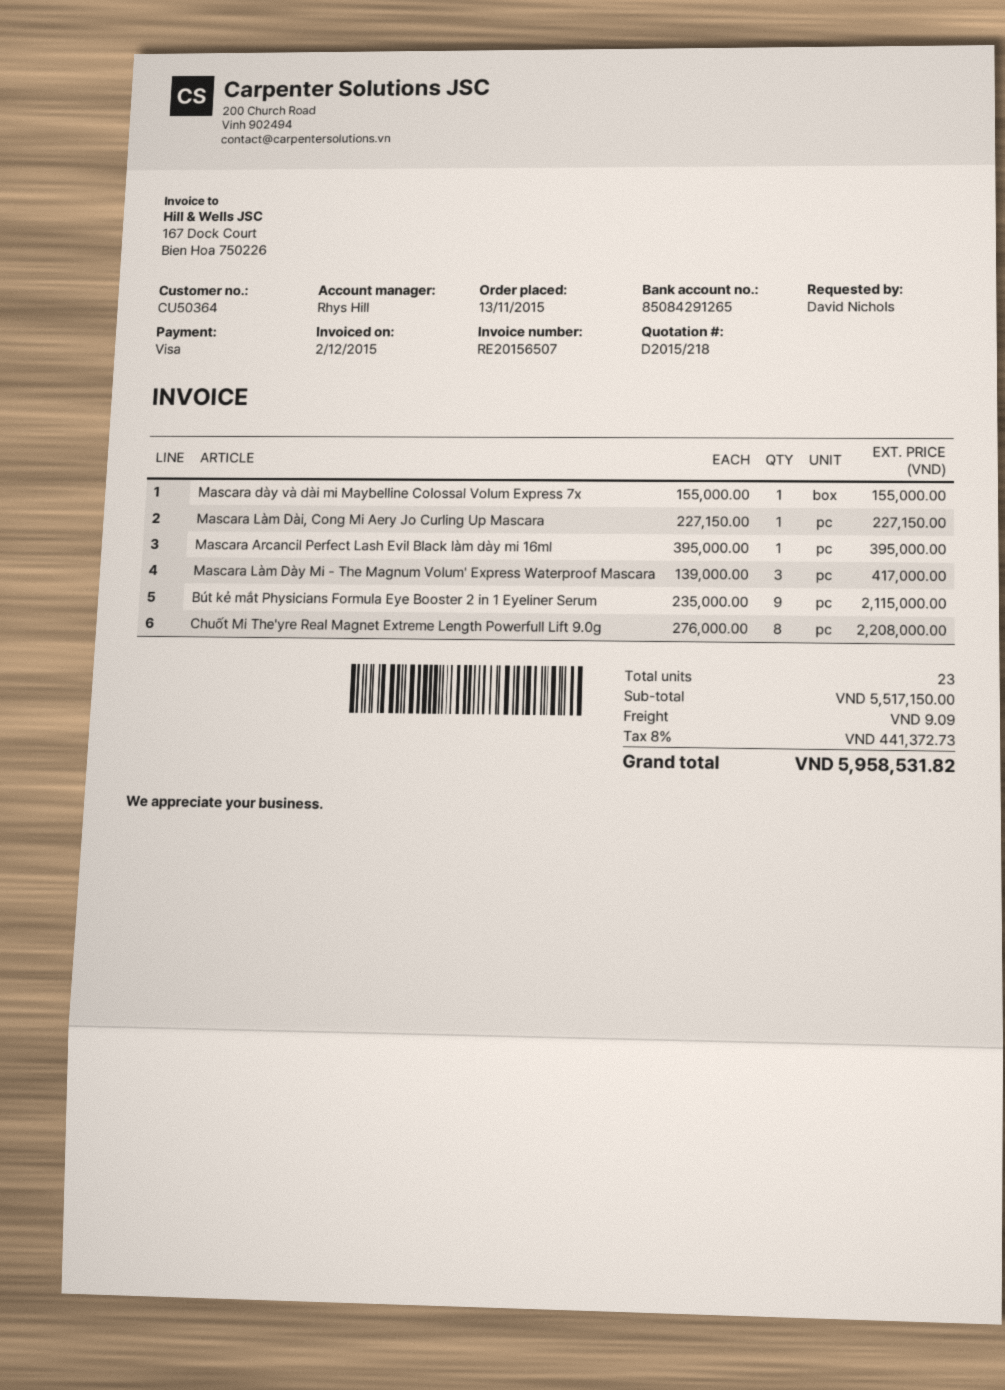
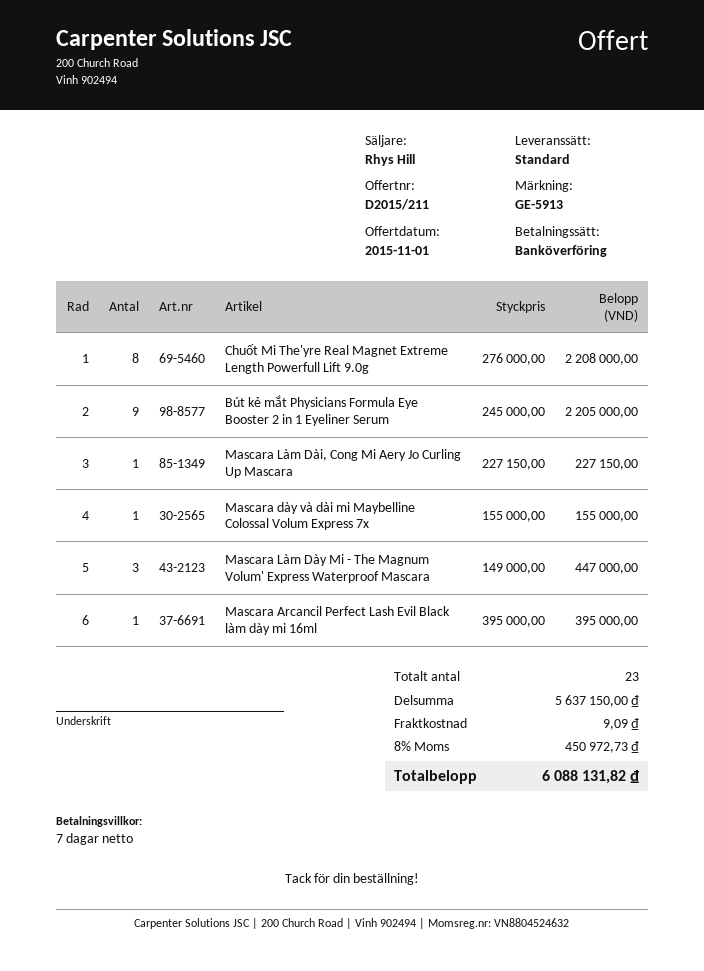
quote number: D2015/218 -> D2015/211
payment method: Visa -> bank transfer
Mascara Làm Dày Mi - The Magnum Volum' Express Waterproof Mascara: 3 x 139000.00 = 417000.00 -> 3 x 149000.00 = 447000.00
Bút kẻ mắt Physicians Formula Eye Booster 2 in 1 Eyeliner Serum: 9 x 235000.00 = 2115000.00 -> 9 x 245000.00 = 2205000.00
subtotal: 5517150.00 -> 5637150.00
tax: 8% = 441372.73 -> 8% = 450972.73
total: 5958531.82 -> 6088131.82

